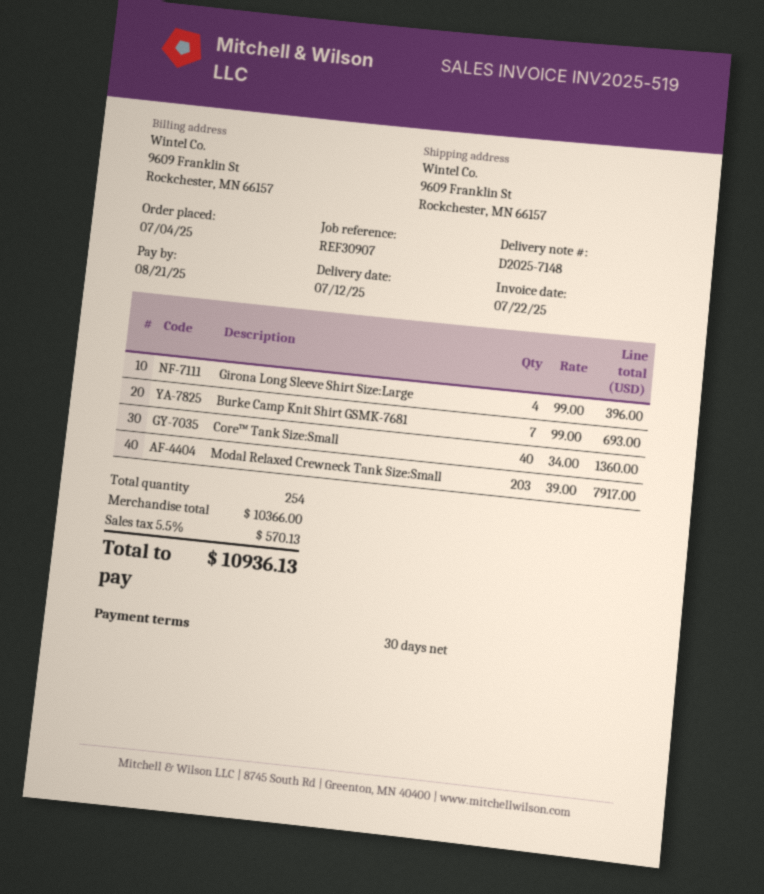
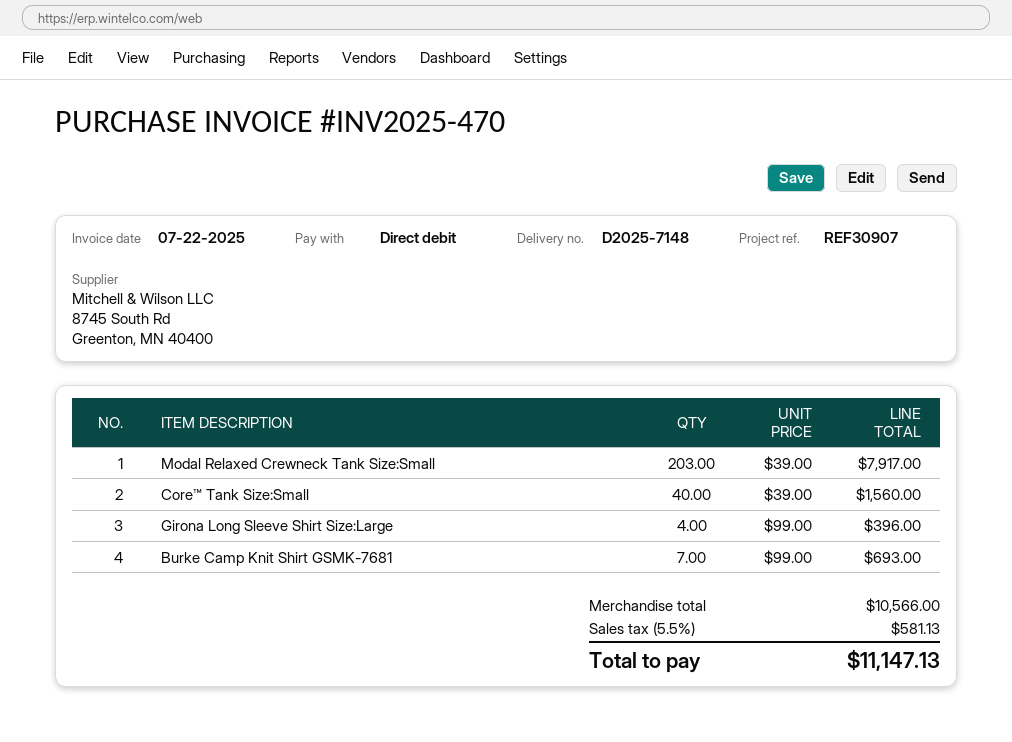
invoice number: INV2025-519 -> INV2025-470
Core™ Tank Size:Small: 40 x 34.00 = 1360.00 -> 40 x 39.00 = 1560.00
subtotal: 10366.00 -> 10566.00
tax: 5.5% = 570.13 -> 5.5% = 581.13
total: 10936.13 -> 11147.13

